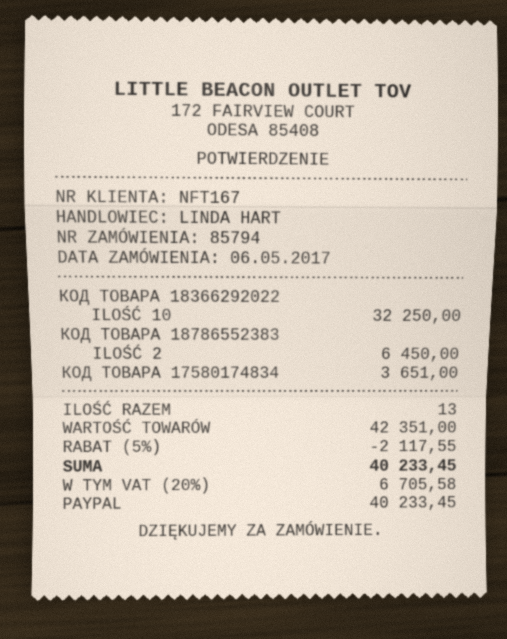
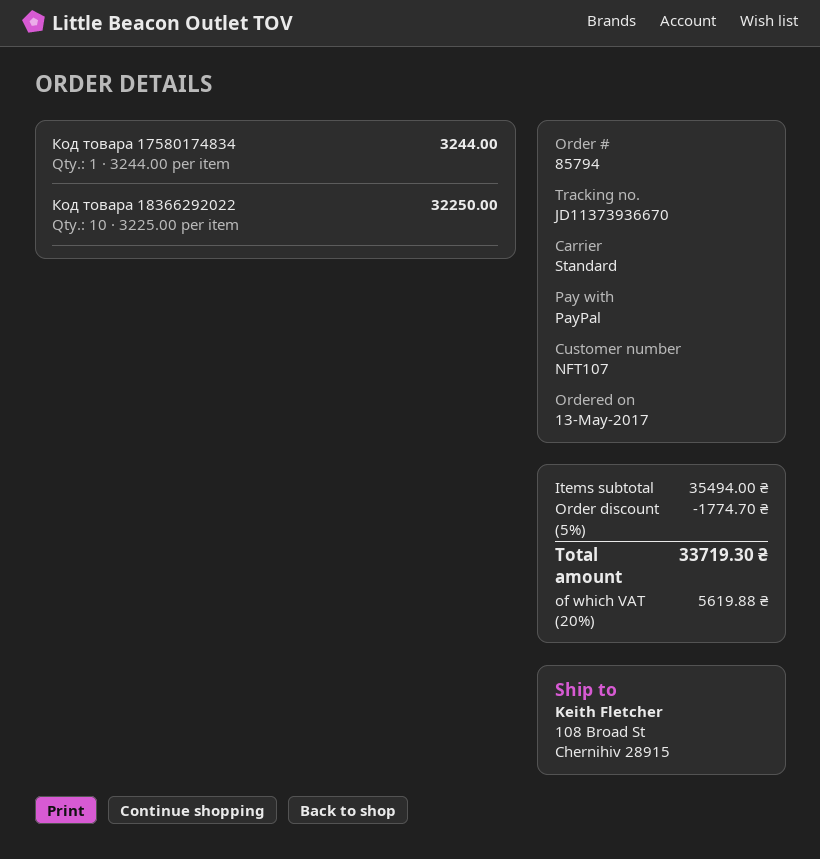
order date: 2017-05-06 -> 2017-05-13
customer number: NFT167 -> NFT107
КОД ТОВАРА 18786552383: 2 for 6450.00 -> none
КОД ТОВАРА 17580174834: 1 for 3651.00 -> 1 for 3244.00
subtotal: 42351.00 -> 35494.00
discount: 5% = 2117.55 -> 5% = 1774.70
tax: 20% = 6705.58 -> 20% = 5619.88
total: 40233.45 -> 33719.30

